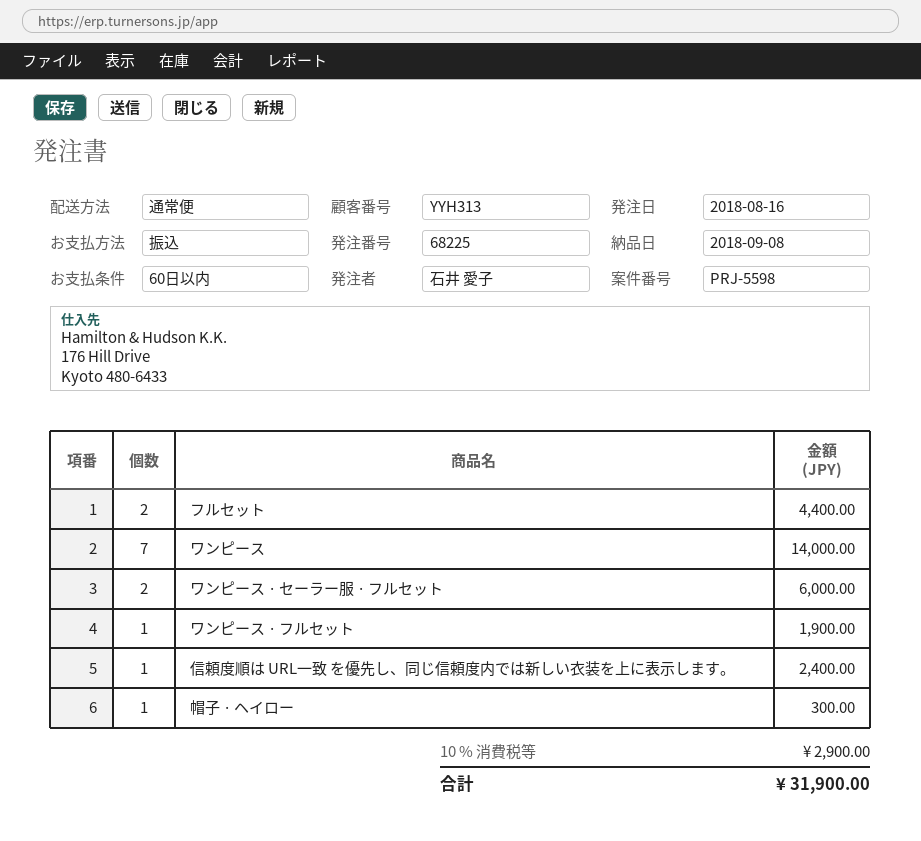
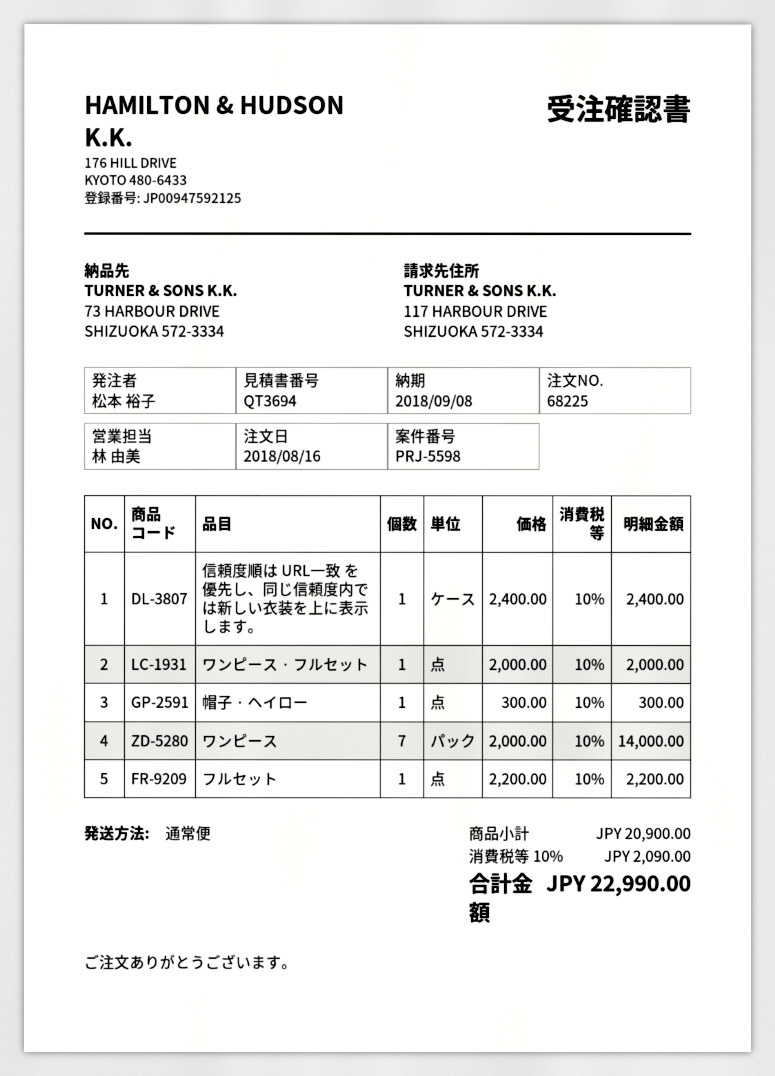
ordered by: 石井 愛子 -> 松本 裕子
フルセット: 2 for 4400.00 -> 1 for 2200.00
ワンピース · セーラー服 · フルセット: 2 for 6000.00 -> none
ワンピース · フルセット: 1 for 1900.00 -> 1 for 2000.00
tax: 10% = 2900.00 -> 10% = 2090.00
total: 31900.00 -> 22990.00

